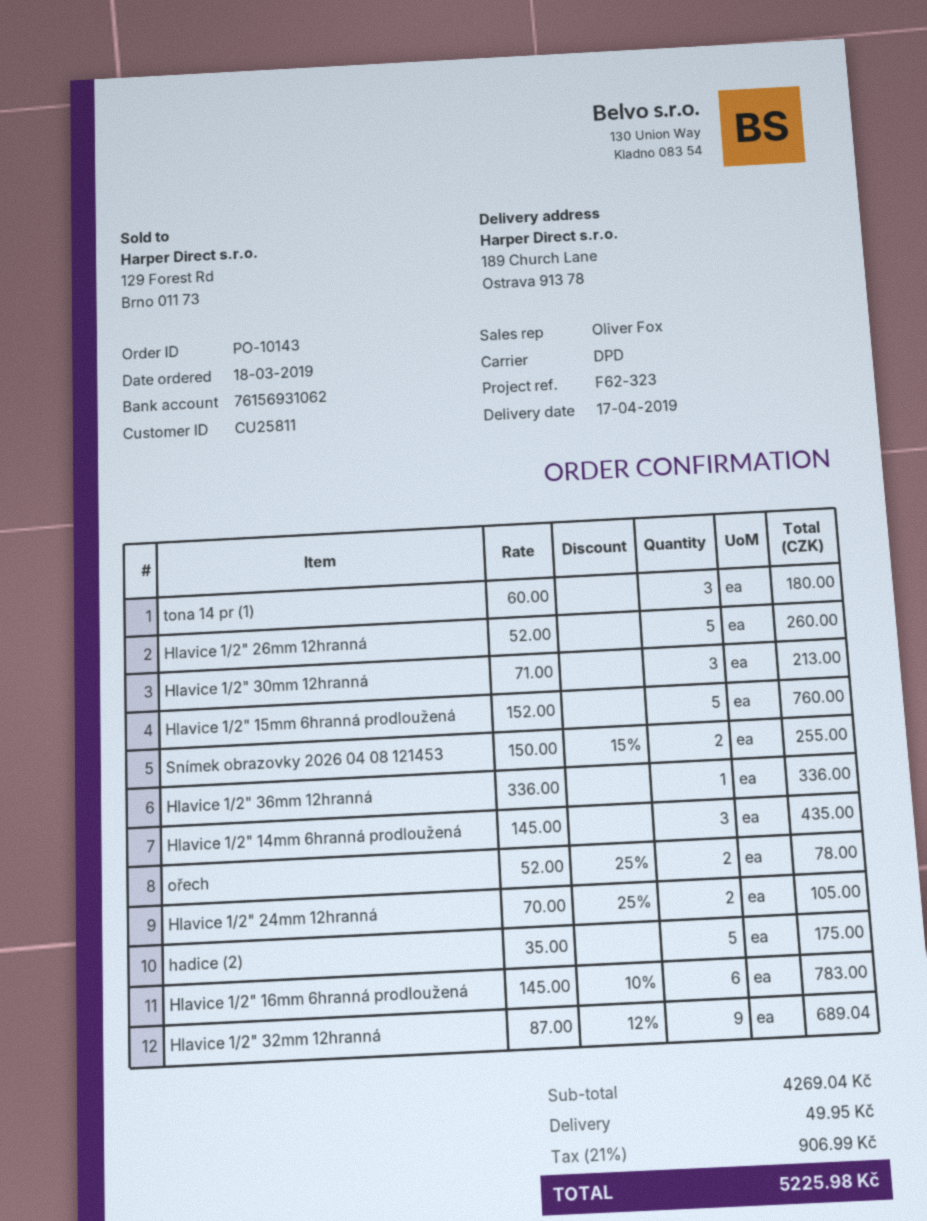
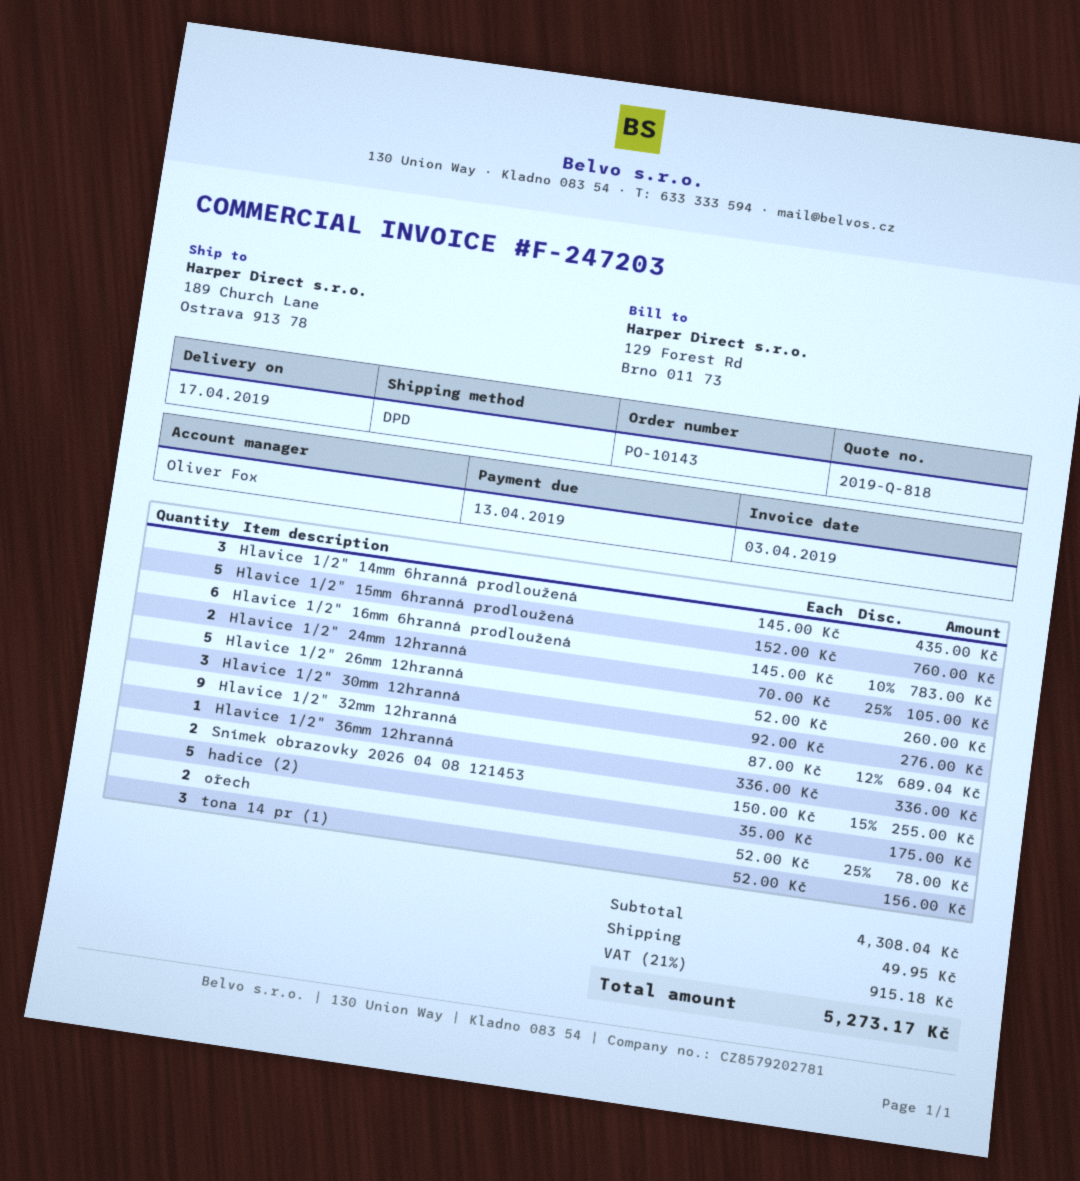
tona 14 pr (1): 3 x 60.00 = 180.00 -> 3 x 52.00 = 156.00
Hlavice 1/2" 30mm 12hranná: 3 x 71.00 = 213.00 -> 3 x 92.00 = 276.00
subtotal: 4269.04 -> 4308.04
tax: 21% = 906.99 -> 21% = 915.18
total: 5225.98 -> 5273.17

